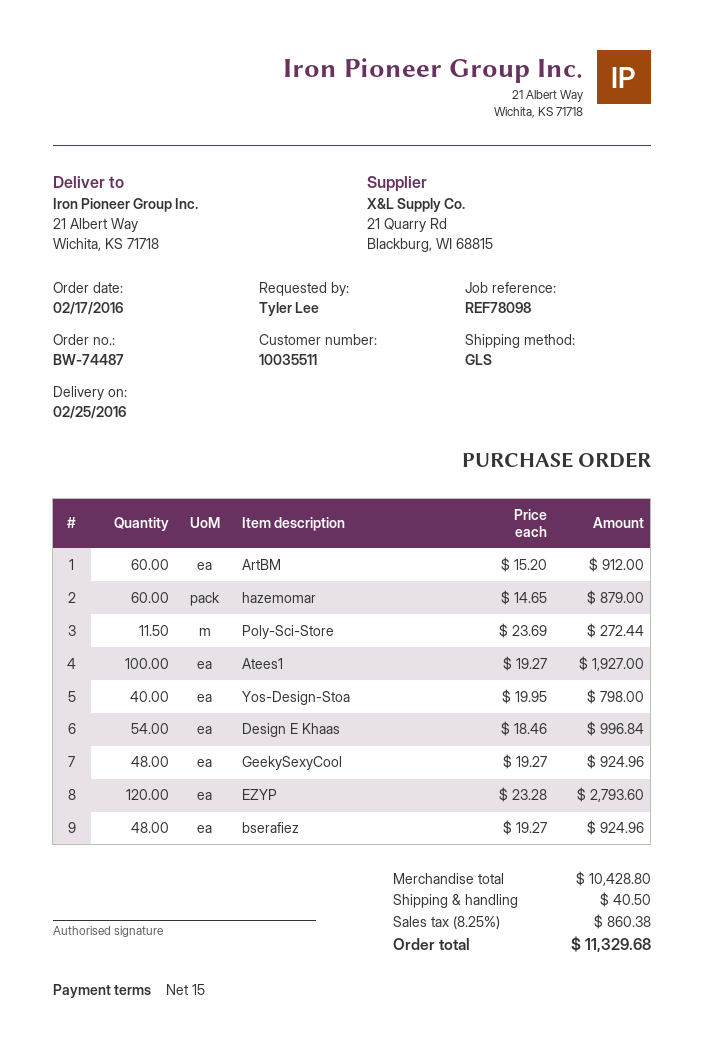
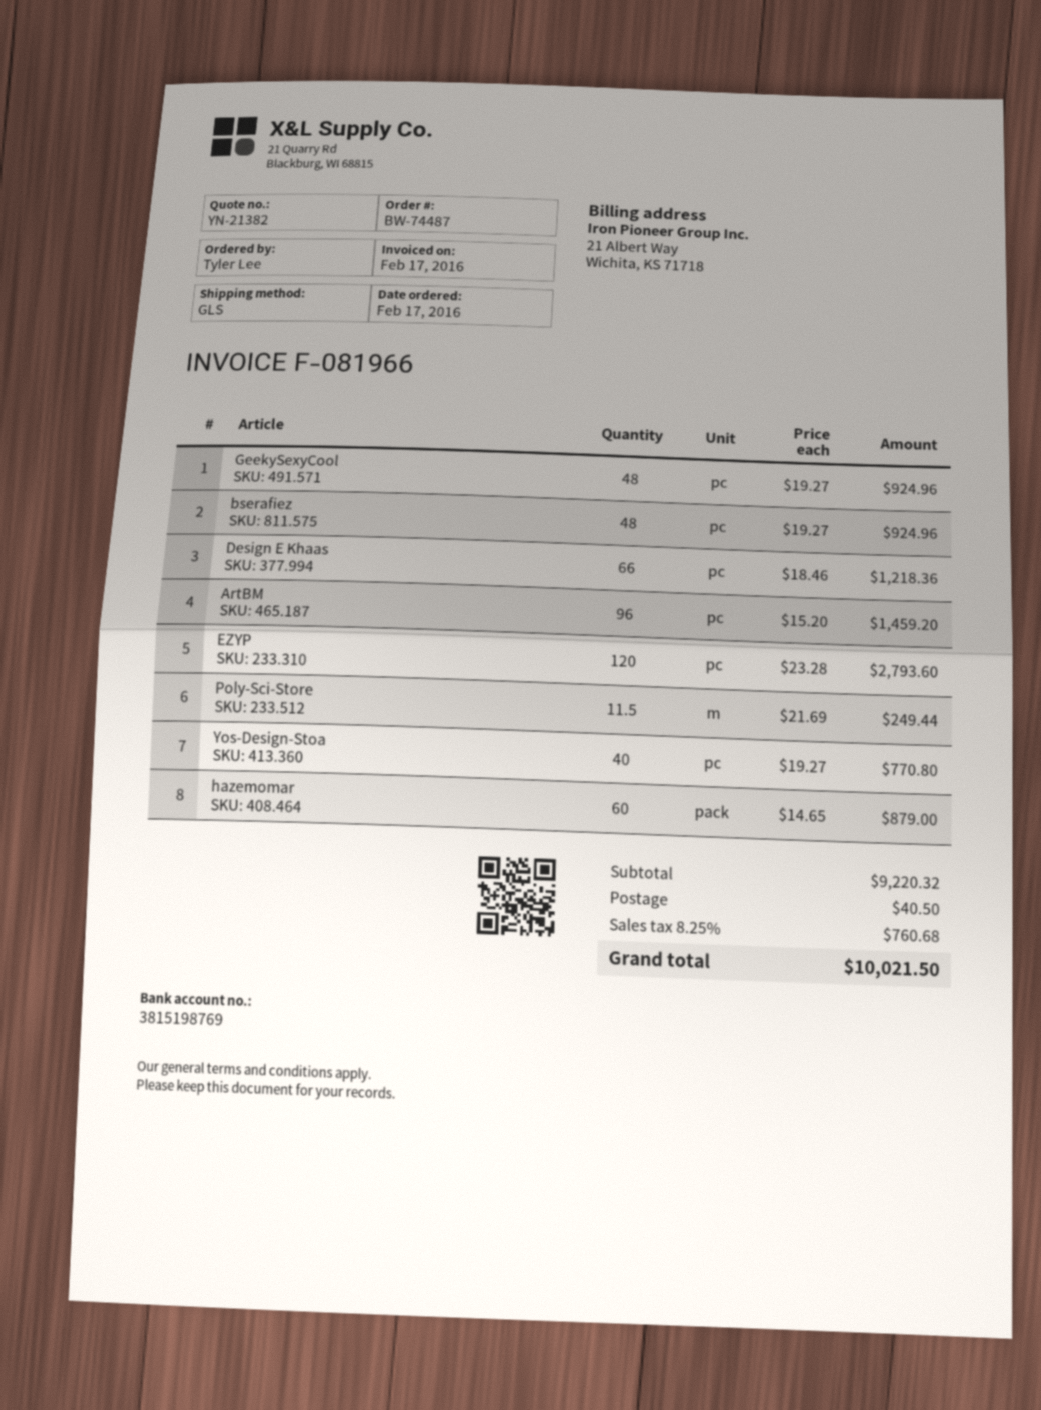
ArtBM: 60 x 15.20 = 912.00 -> 96 x 15.20 = 1459.20
Poly-Sci-Store: 11.5 x 23.69 = 272.44 -> 11.5 x 21.69 = 249.44
Atees1: 100 x 19.27 = 1927.00 -> none
Yos-Design-Stoa: 40 x 19.95 = 798.00 -> 40 x 19.27 = 770.80
Design E Khaas: 54 x 18.46 = 996.84 -> 66 x 18.46 = 1218.36
subtotal: 10428.80 -> 9220.32
tax: 8.25% = 860.38 -> 8.25% = 760.68
total: 11329.68 -> 10021.50

